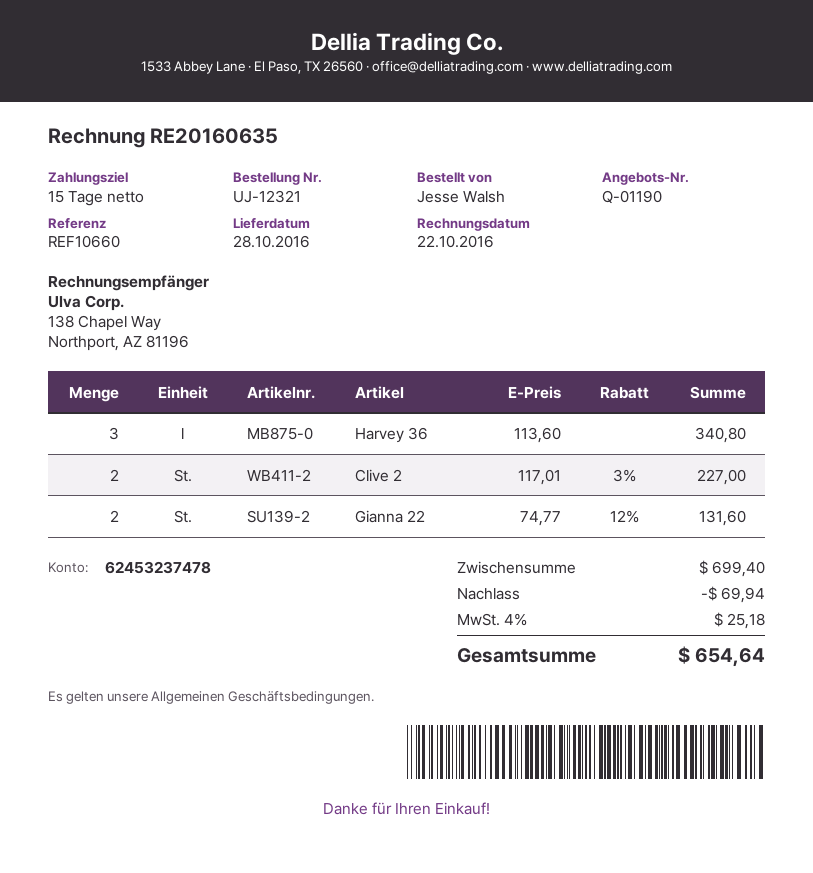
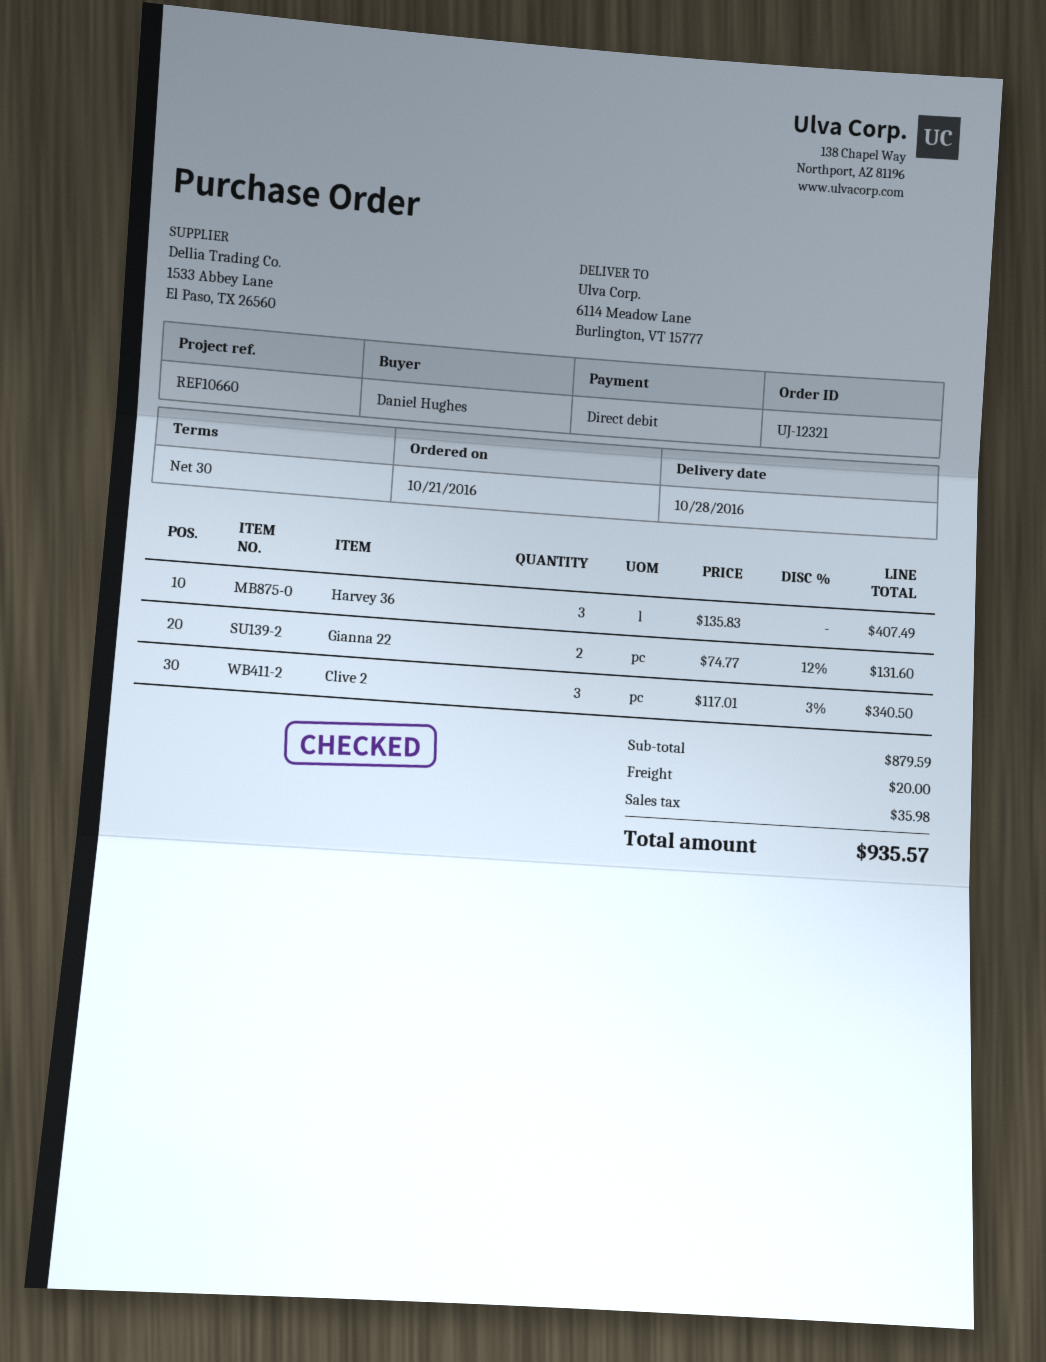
payment terms: 15 days -> 30 days
ordered by: Jesse Walsh -> Daniel Hughes
Harvey 36: 3 x 113.60 = 340.80 -> 3 x 135.83 = 407.49
Clive 2: 2 x 117.01 - 3% = 227.00 -> 3 x 117.01 - 3% = 340.50
subtotal: 699.40 -> 879.59
discount: 69.94 -> none
shipping: none -> 20.00
tax: 25.18 -> 35.98
total: 654.64 -> 935.57

